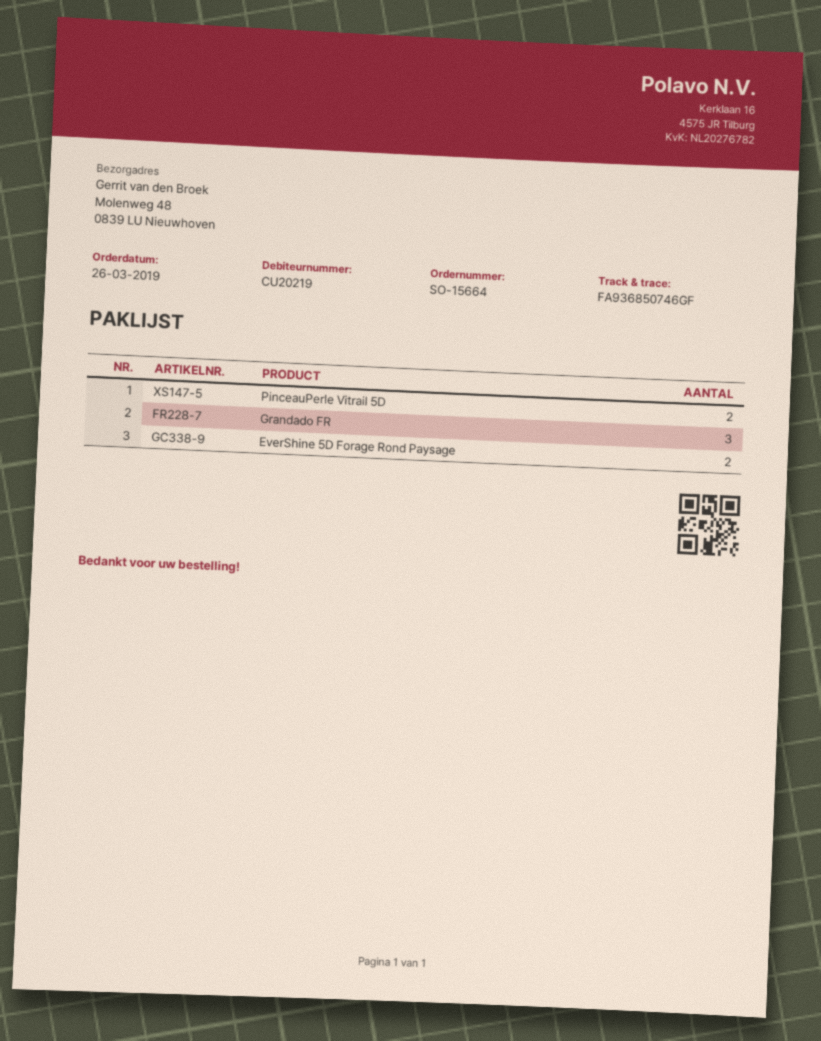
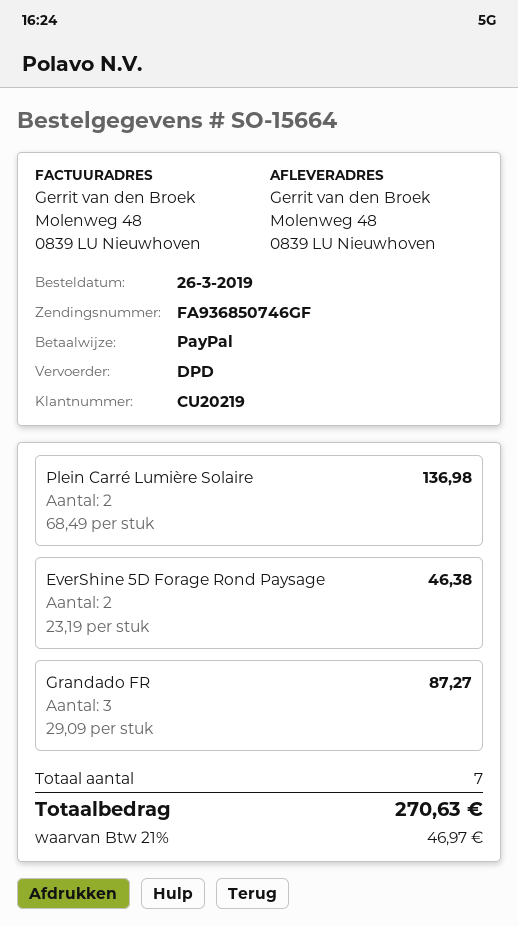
PinceauPerle Vitrail 5D: 2 -> none
Plein Carré Lumière Solaire: none -> 2

